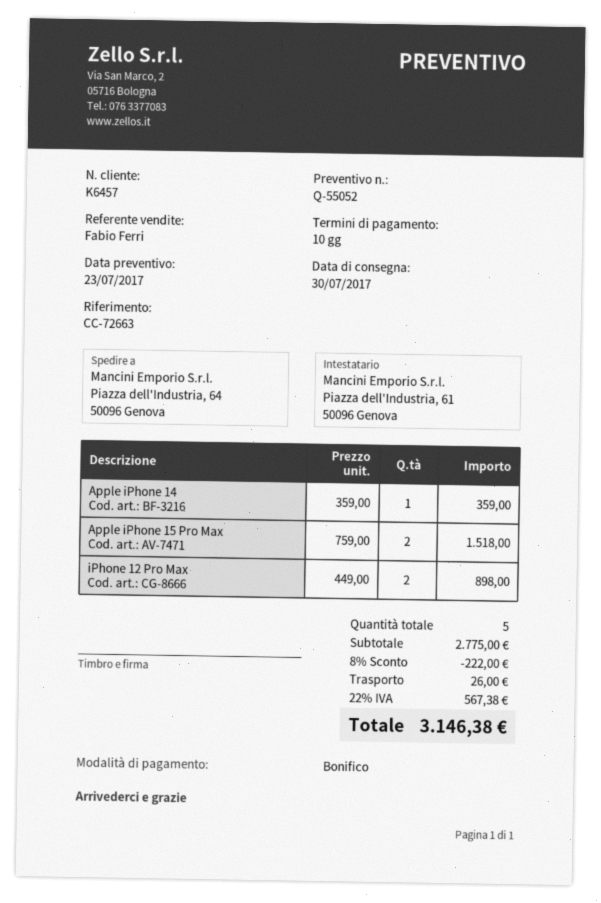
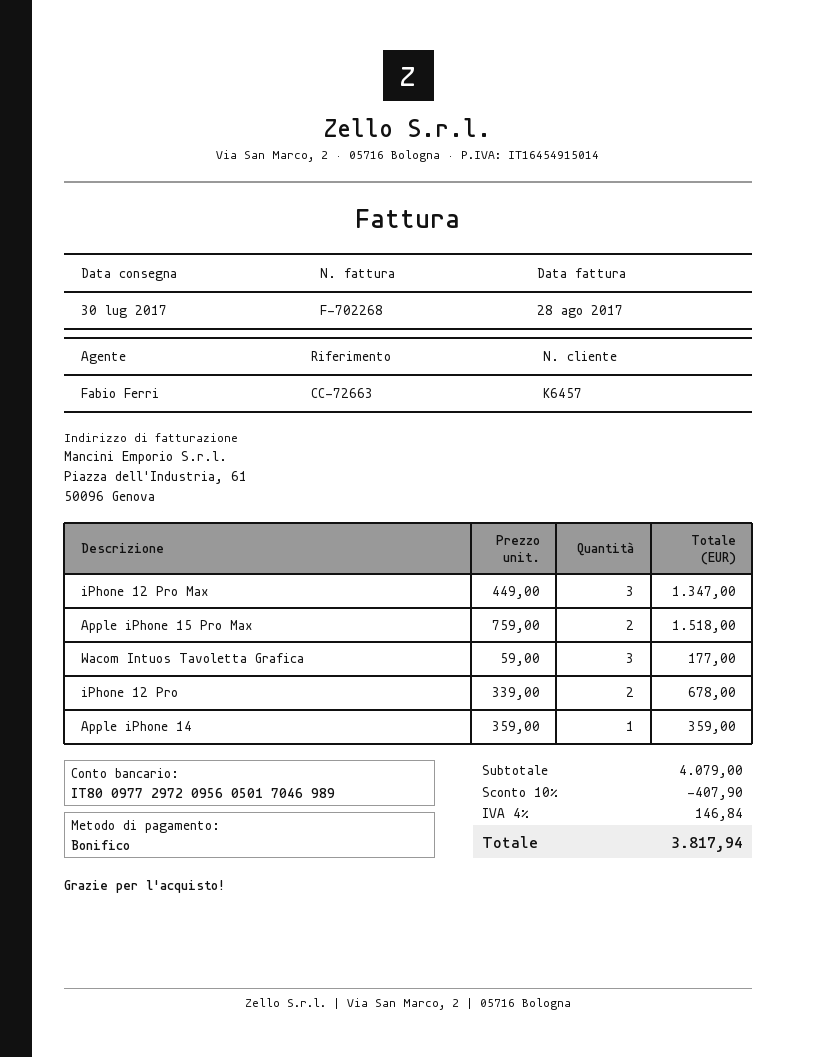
iPhone 12 Pro Max: 2 x 449.00 = 898.00 -> 3 x 449.00 = 1347.00
Wacom Intuos Tavoletta Grafica: none -> 3 x 59.00 = 177.00
iPhone 12 Pro: none -> 2 x 339.00 = 678.00
subtotal: 2775.00 -> 4079.00
discount: 8% = 222.00 -> 10% = 407.90
shipping: 26.00 -> none
tax: 22% = 567.38 -> 4% = 146.84
total: 3146.38 -> 3817.94

